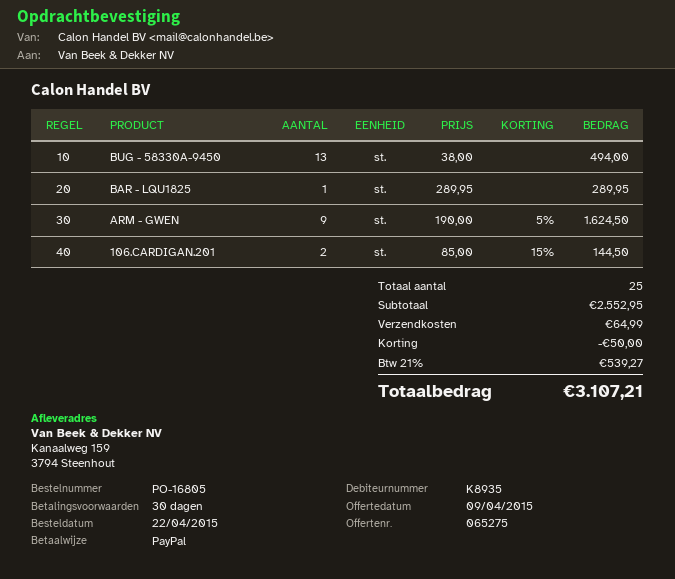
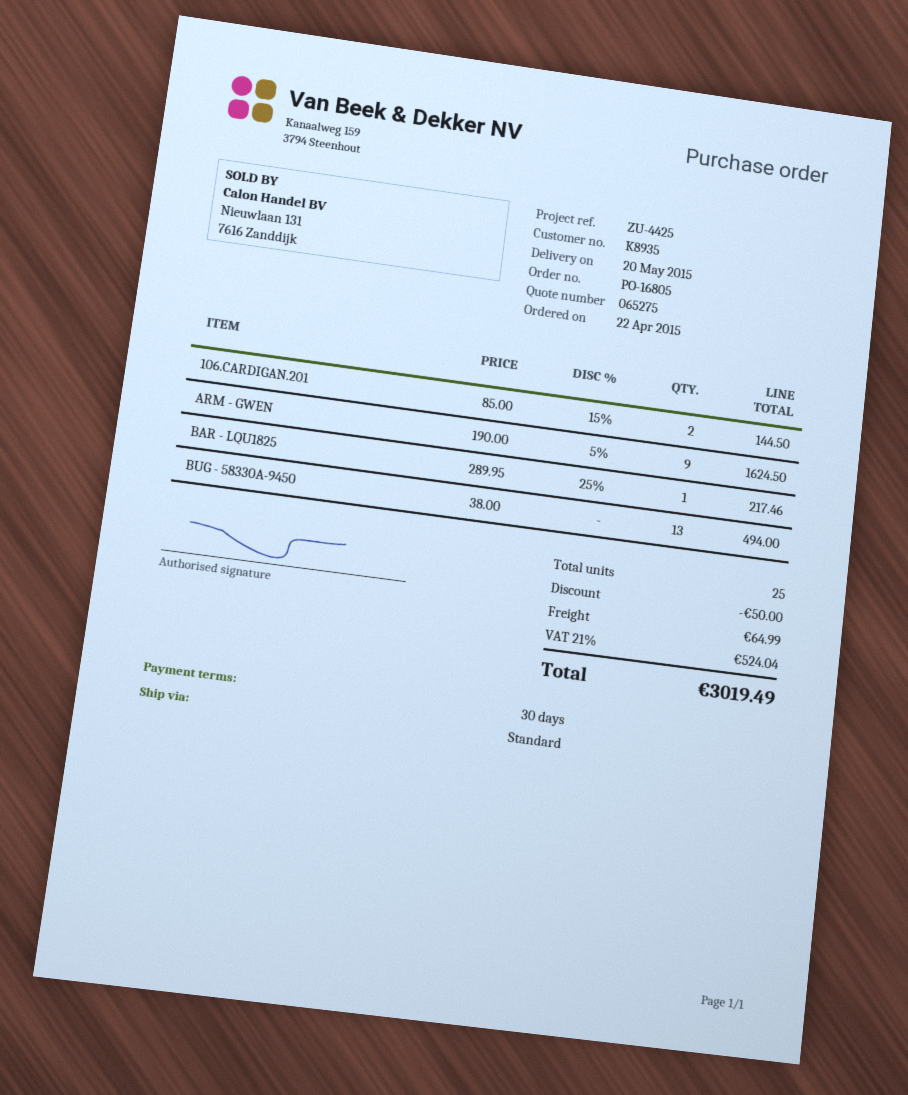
BAR - LQU1825: 1 x 289.95 = 289.95 -> 1 x 289.95 - 25% = 217.46
tax: 21% = 539.27 -> 21% = 524.04
total: 3107.21 -> 3019.49

